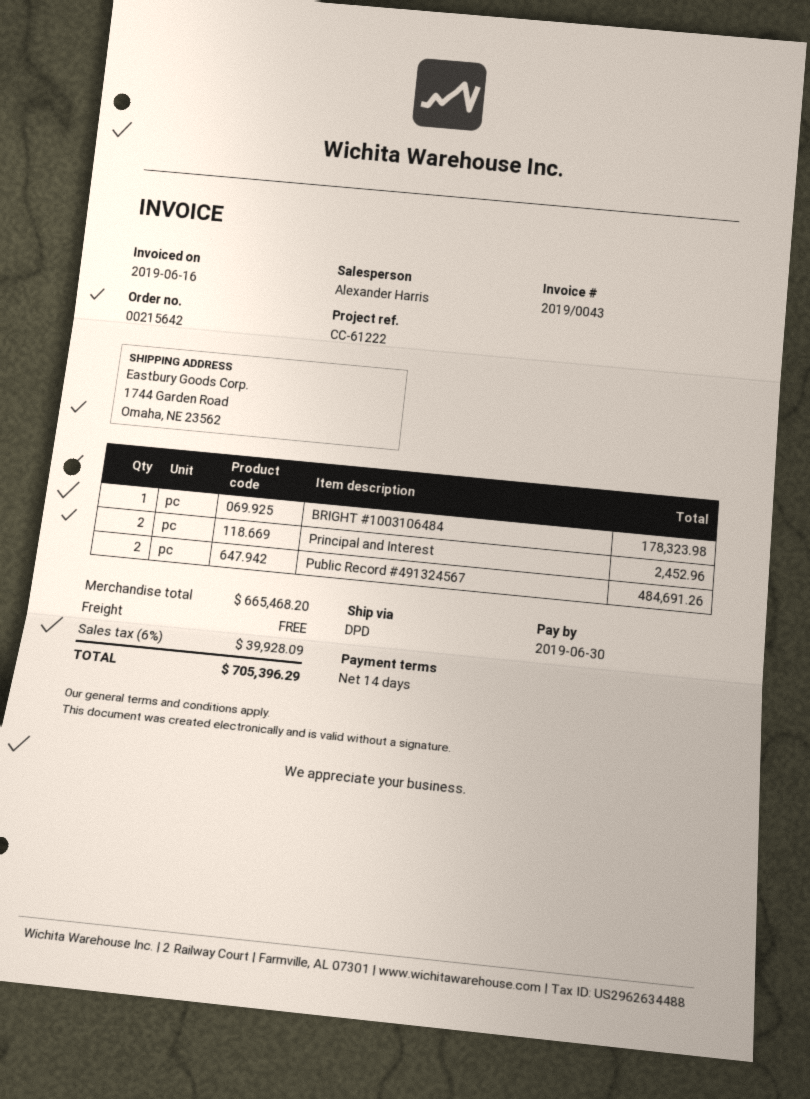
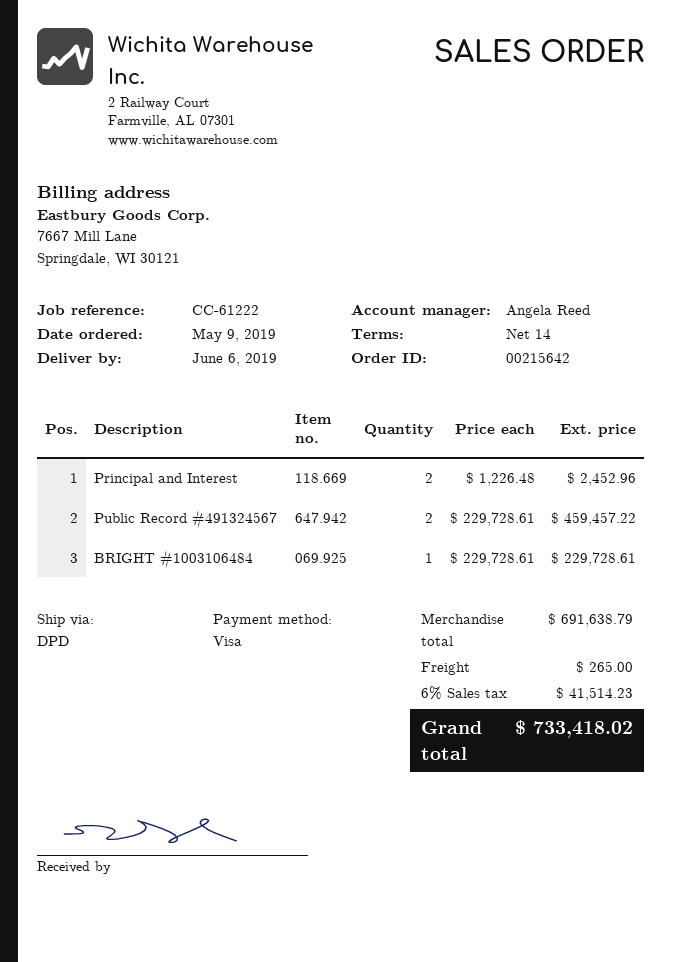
sales rep: Alexander Harris -> Angela Reed
BRIGHT #1003106484: 1 for 178323.98 -> 1 for 229728.61
Public Record #491324567: 2 for 484691.26 -> 2 for 459457.22
subtotal: 665468.20 -> 691638.79
shipping: 0.00 -> 265.00
tax: 6% = 39928.09 -> 6% = 41514.23
total: 705396.29 -> 733418.02

